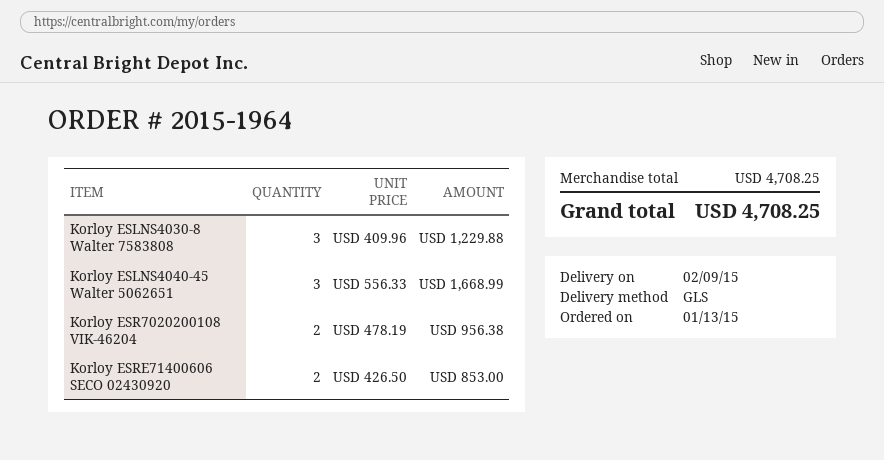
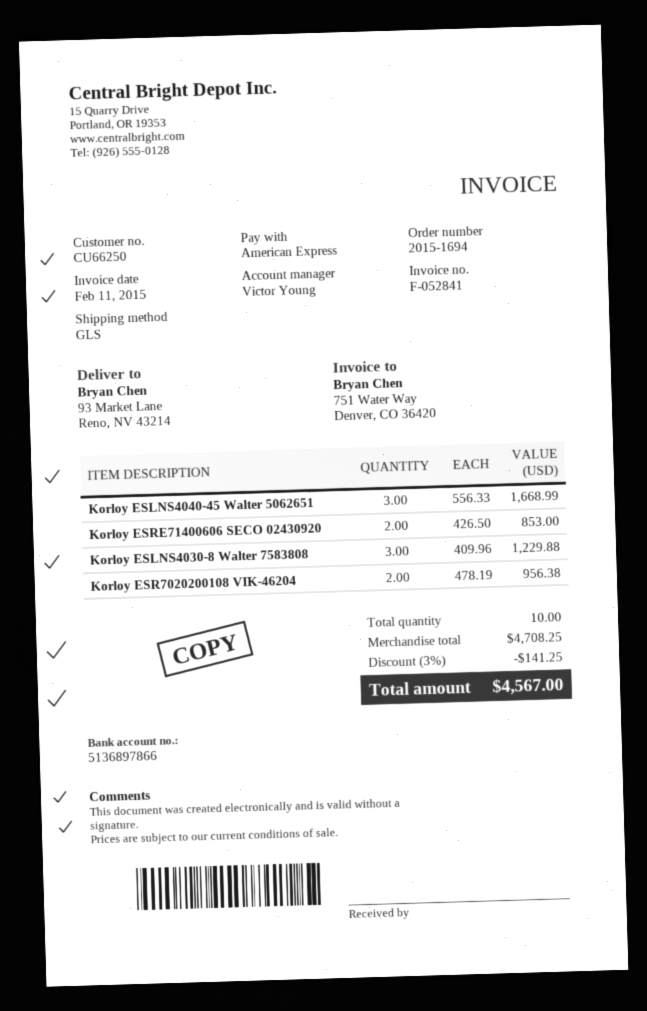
order number: 2015-1964 -> 2015-1694
discount: none -> 3% = 141.25
total: 4708.25 -> 4567.00

